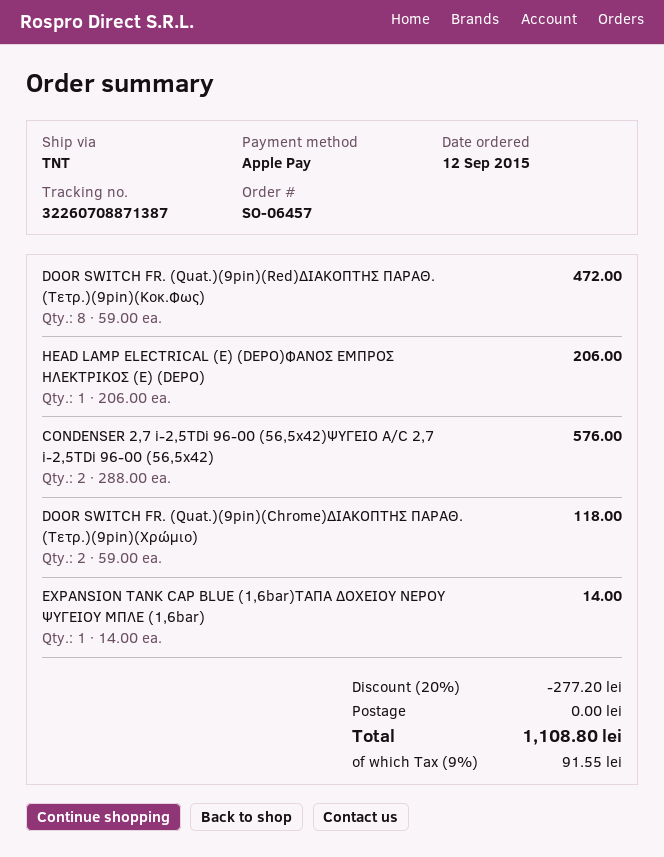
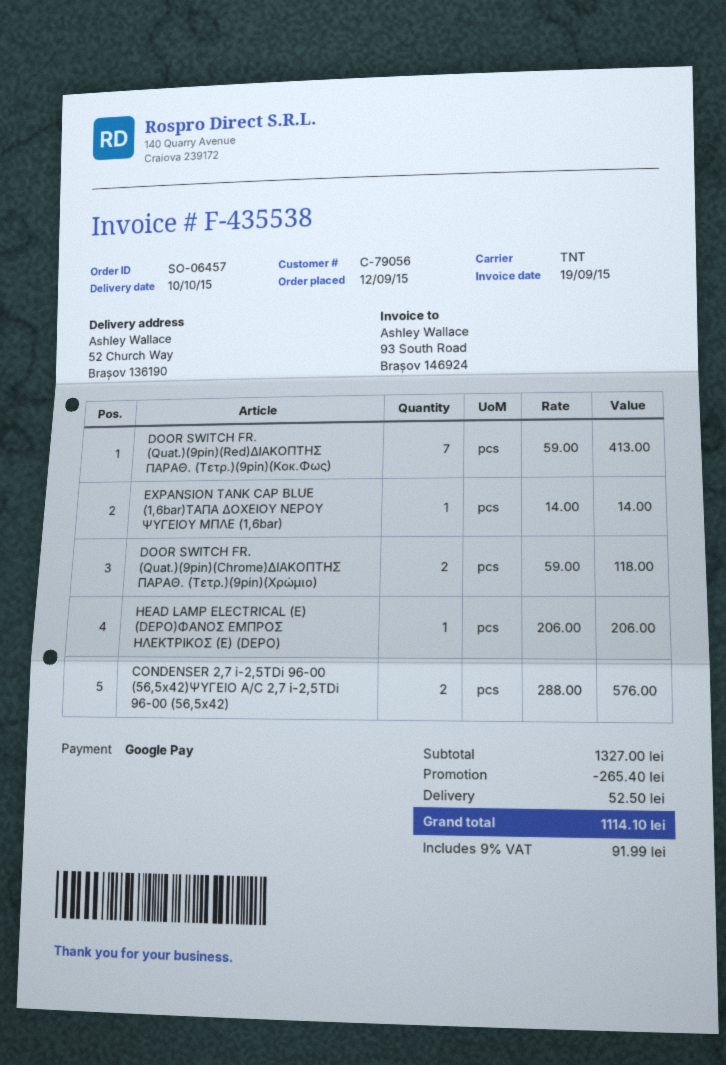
payment method: Apple Pay -> Google Pay
DOOR SWITCH FR. (Quat.)(9pin)(Red)ΔΙΑΚΟΠΤΗΣ ΠΑΡΑΘ. (Τετρ.)(9pin)(Κοκ.Φως): 8 x 59.00 = 472.00 -> 7 x 59.00 = 413.00
discount: 277.20 -> 265.40
shipping: 0.00 -> 52.50
tax: 9% = 91.55 -> 9% = 91.99
total: 1108.80 -> 1114.10

